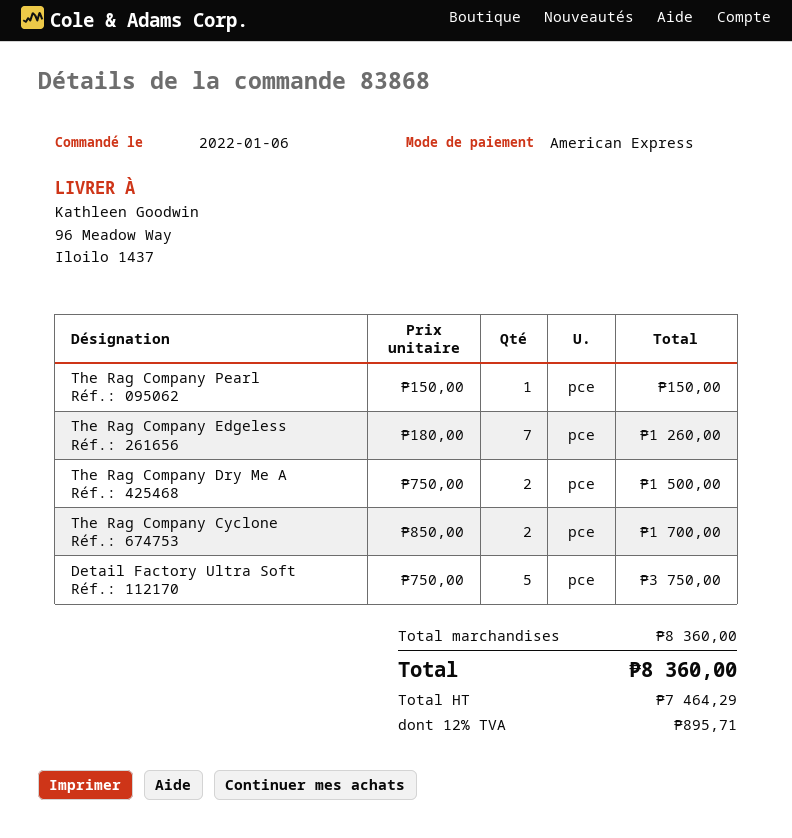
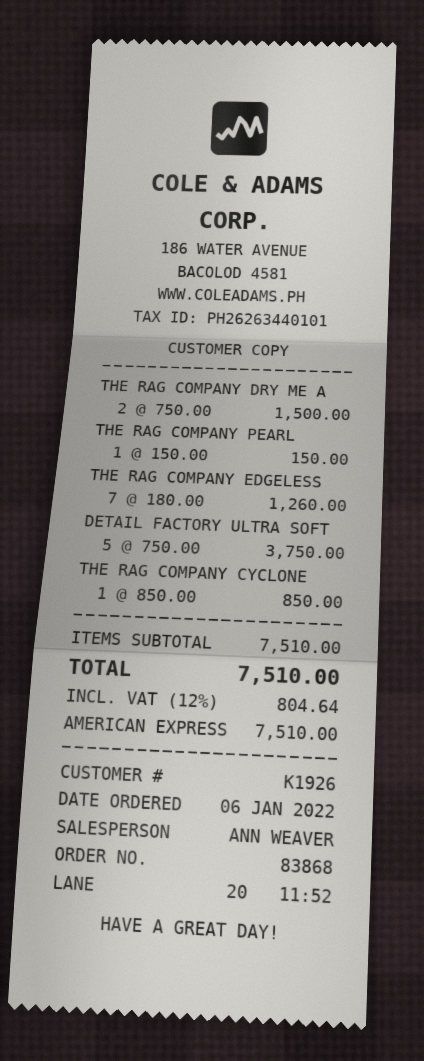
The Rag Company Cyclone: 2 x 850.00 = 1700.00 -> 1 x 850.00 = 850.00
subtotal: 8360.00 -> 7510.00
tax: 12% = 895.71 -> 12% = 804.64
total: 8360.00 -> 7510.00

